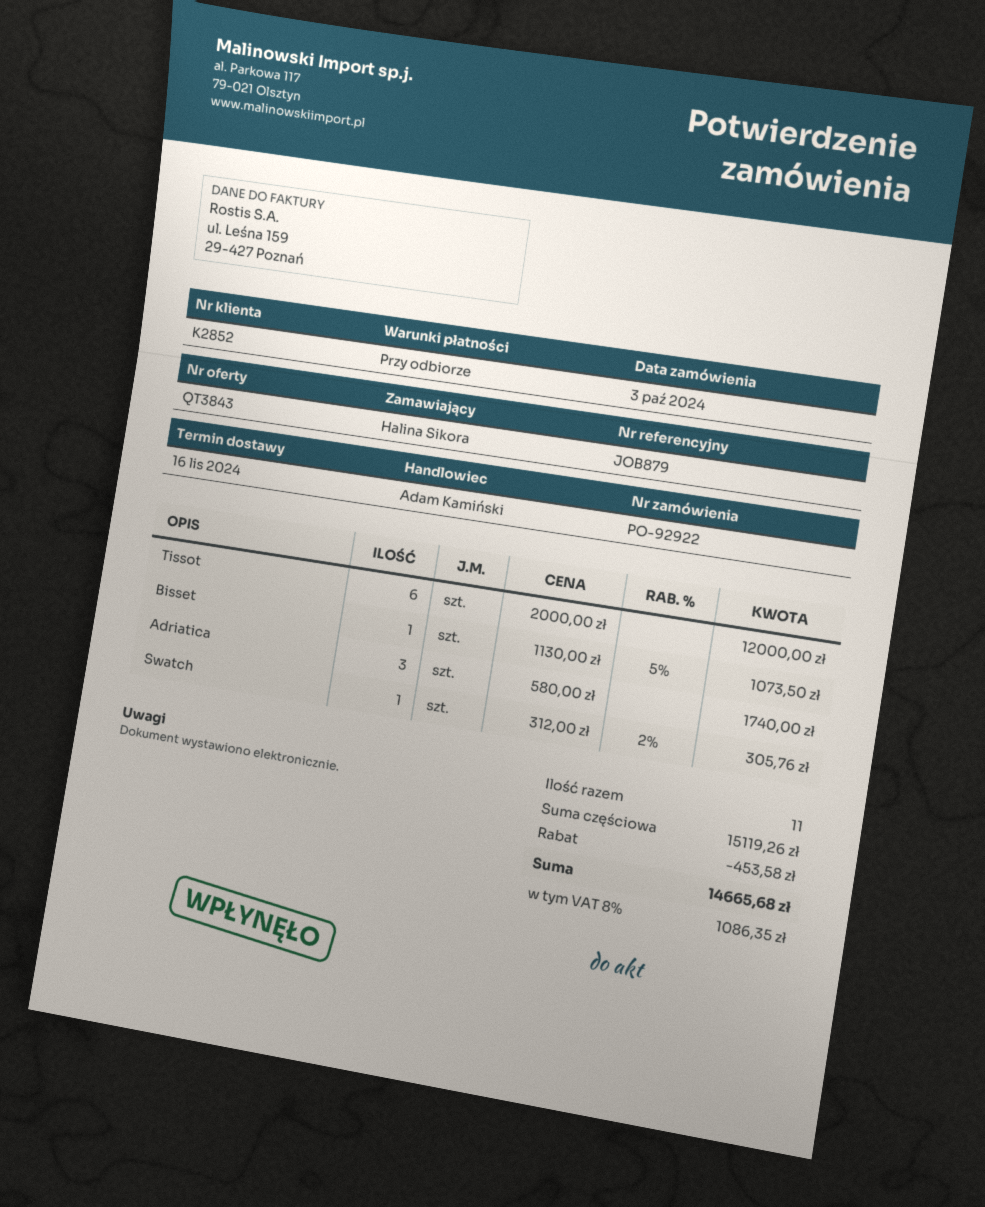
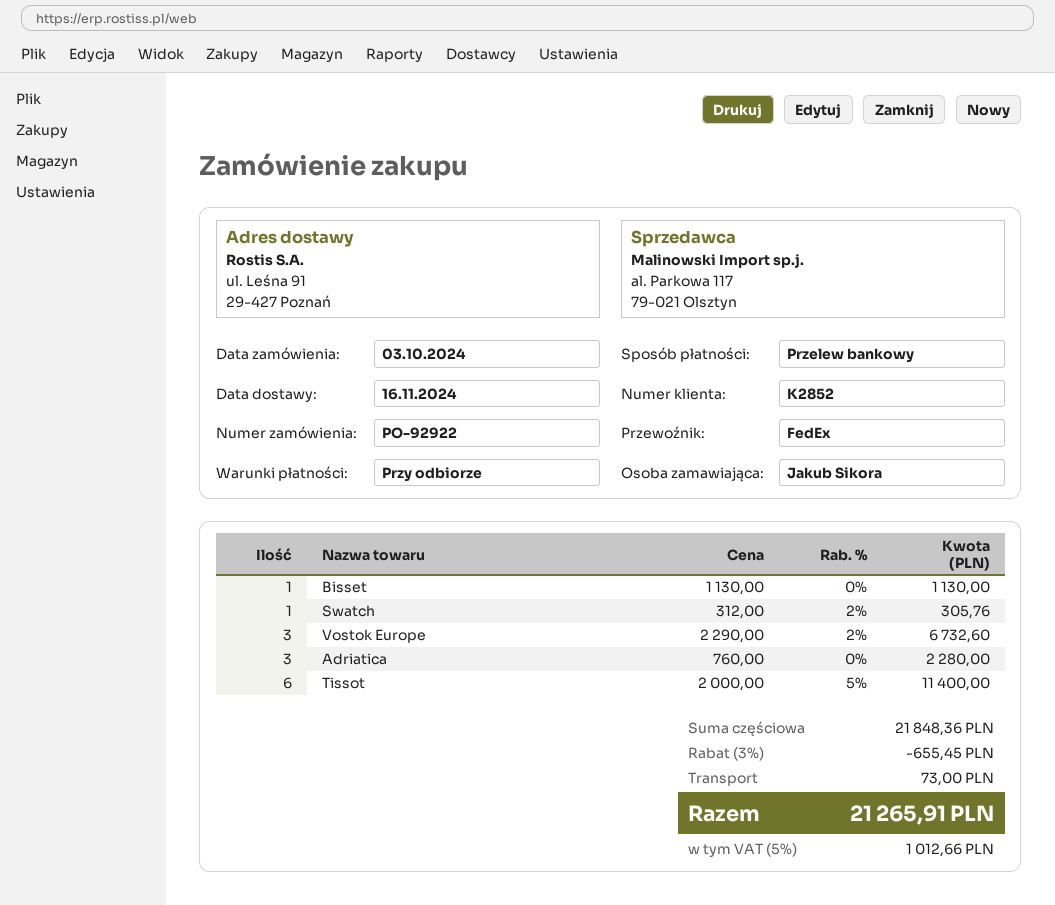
ordered by: Halina Sikora -> Jakub Sikora
Tissot: 6 x 2000.00 = 12000.00 -> 6 x 2000.00 - 5% = 11400.00
Bisset: 1 x 1130.00 - 5% = 1073.50 -> 1 x 1130.00 = 1130.00
Adriatica: 3 x 580.00 = 1740.00 -> 3 x 760.00 = 2280.00
Vostok Europe: none -> 3 x 2290.00 - 2% = 6732.60
subtotal: 15119.26 -> 21848.36
discount: 453.58 -> 655.45
shipping: none -> 73.00
tax: 8% = 1086.35 -> 5% = 1012.66
total: 14665.68 -> 21265.91

